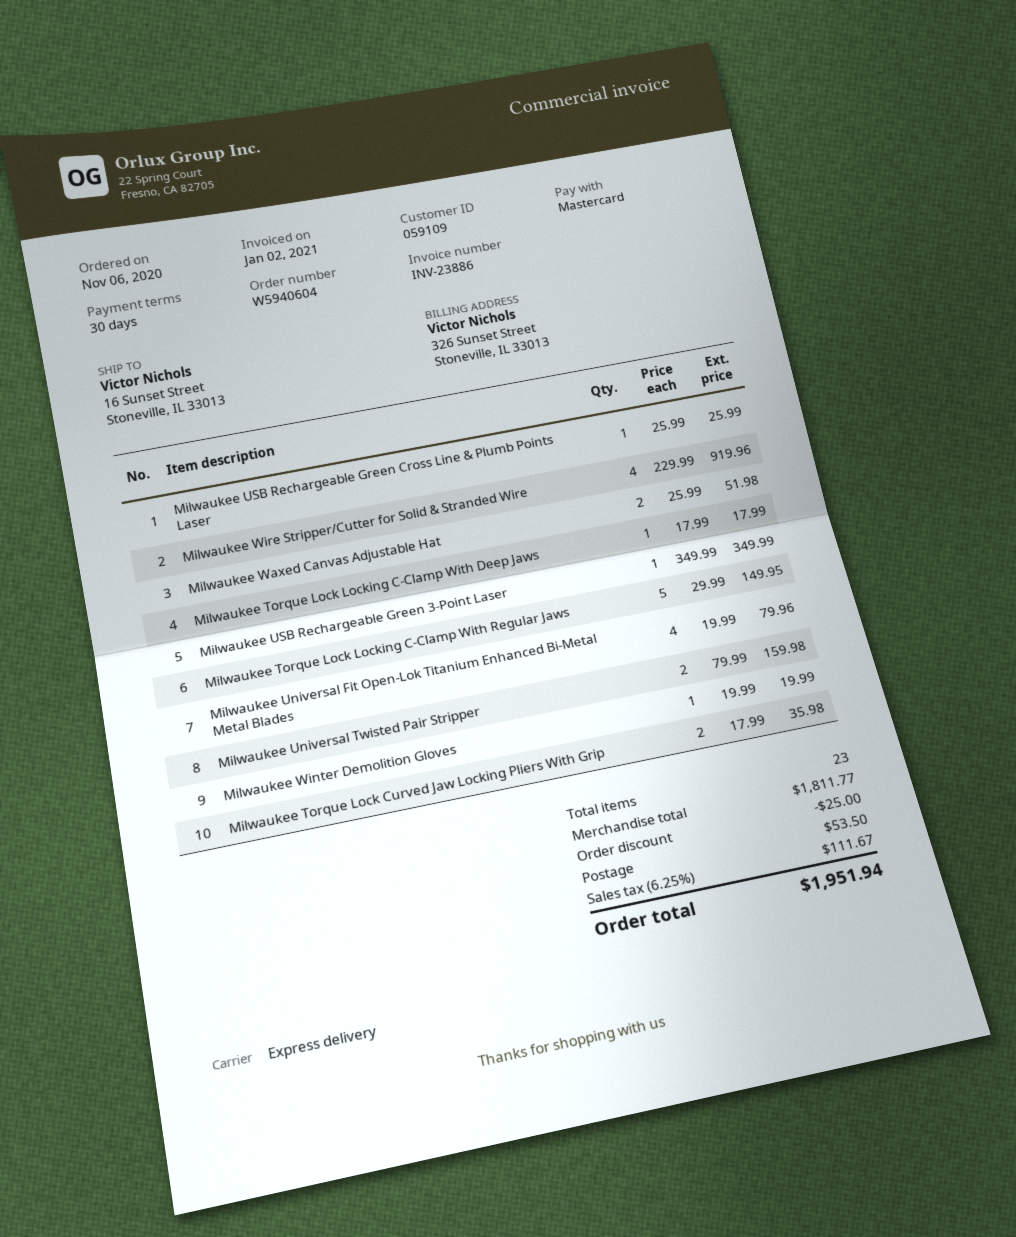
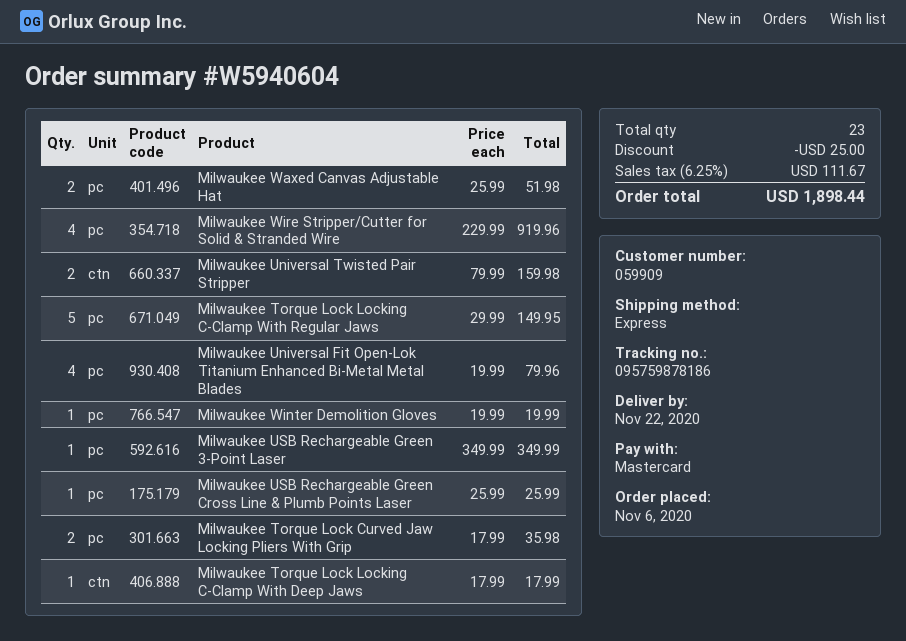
customer number: 059109 -> 059909
shipping: 53.50 -> none
total: 1951.94 -> 1898.44

